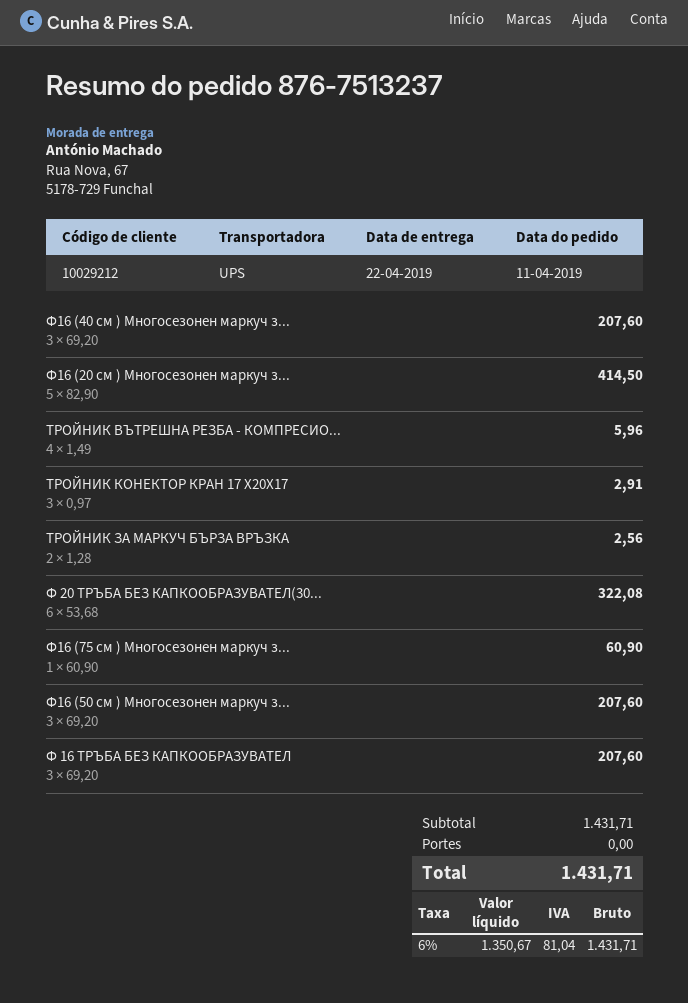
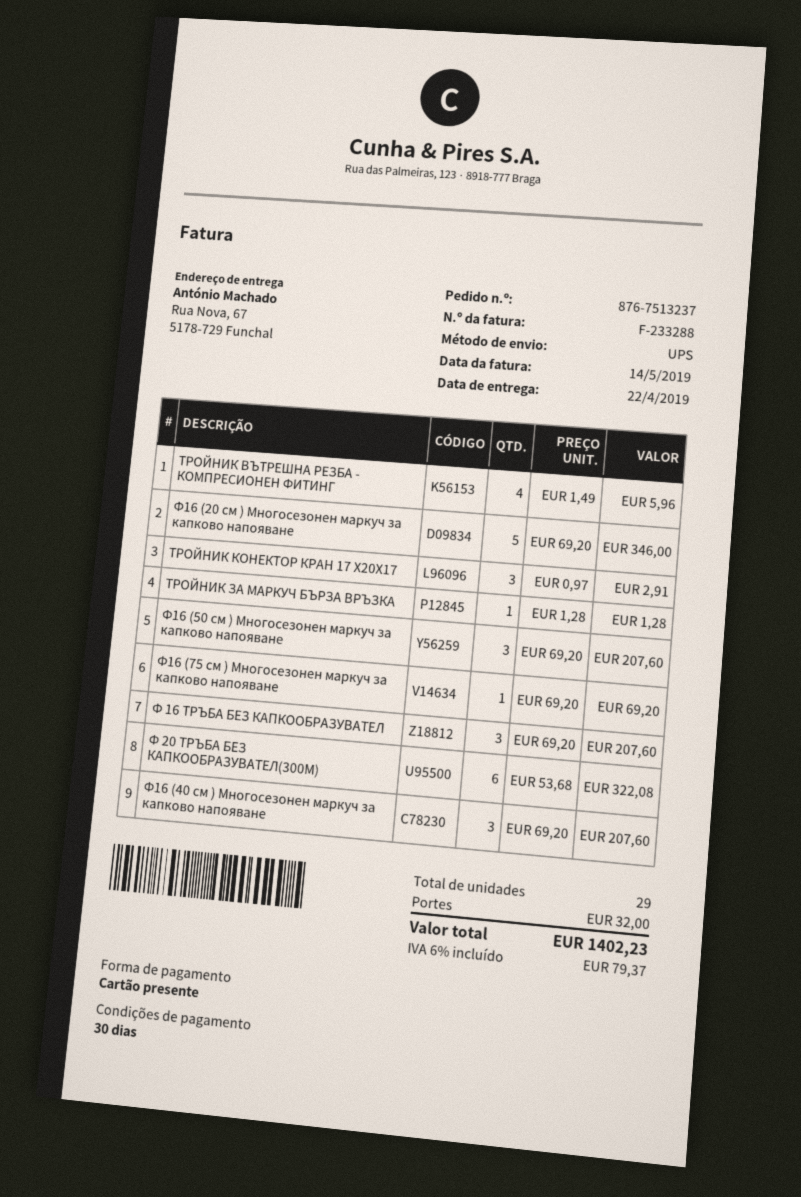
Ф16 (20 см ) Многосезонен маркуч з...: 5 x 82.90 = 414.50 -> 5 x 69.20 = 346.00
ТРОЙНИК ЗА МАРКУЧ БЪРЗА ВРЪЗКА: 2 x 1.28 = 2.56 -> 1 x 1.28 = 1.28
Ф16 (75 см ) Многосезонен маркуч з...: 1 x 60.90 = 60.90 -> 1 x 69.20 = 69.20
shipping: 0.00 -> 32.00
tax: 6% = 81.04 -> 6% = 79.37
total: 1431.71 -> 1402.23

